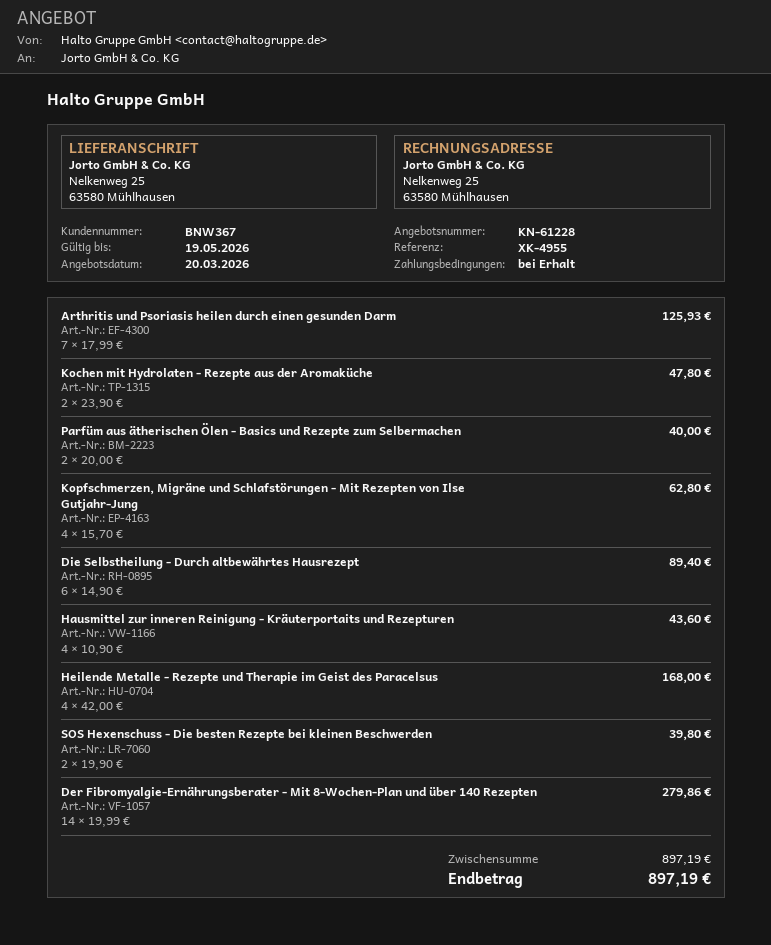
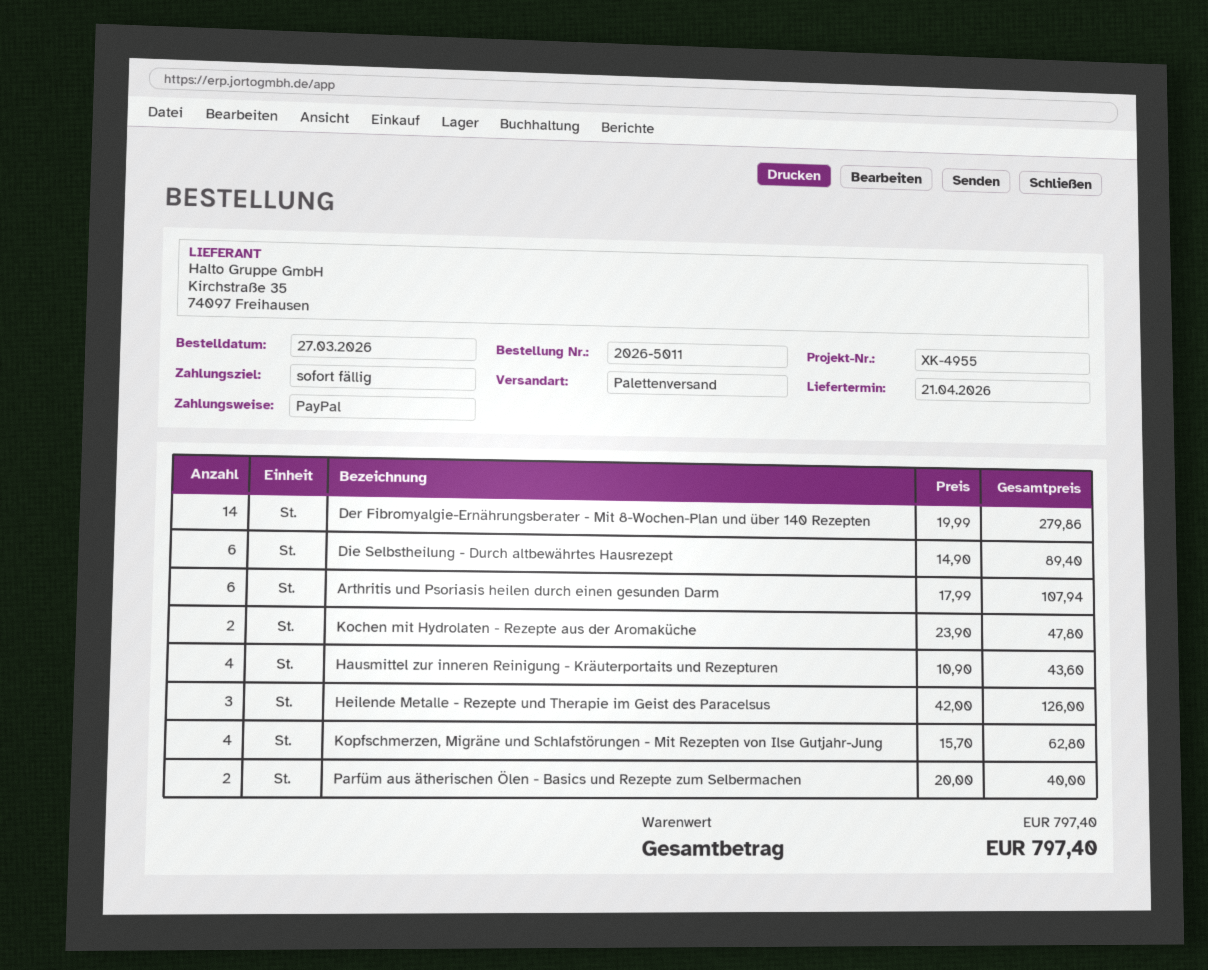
Arthritis und Psoriasis heilen durch einen gesunden Darm: 7 x 17.99 = 125.93 -> 6 x 17.99 = 107.94
Heilende Metalle - Rezepte und Therapie im Geist des Paracelsus: 4 x 42.00 = 168.00 -> 3 x 42.00 = 126.00
SOS Hexenschuss - Die besten Rezepte bei kleinen Beschwerden: 2 x 19.90 = 39.80 -> none
subtotal: 897.19 -> 797.40
total: 897.19 -> 797.40

